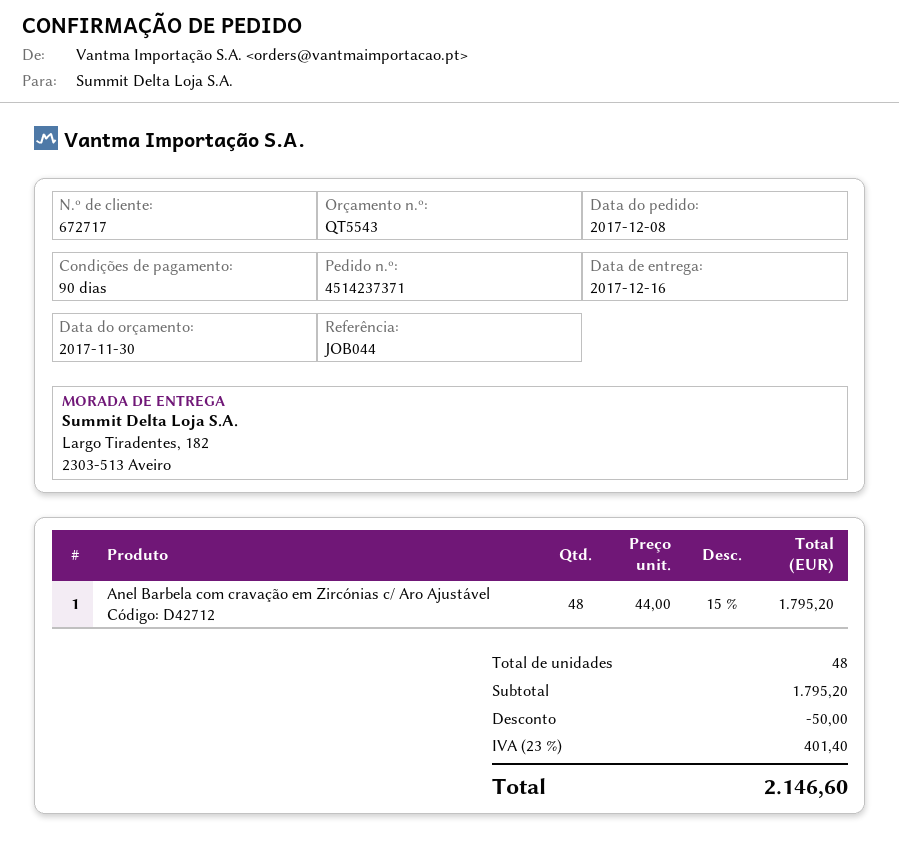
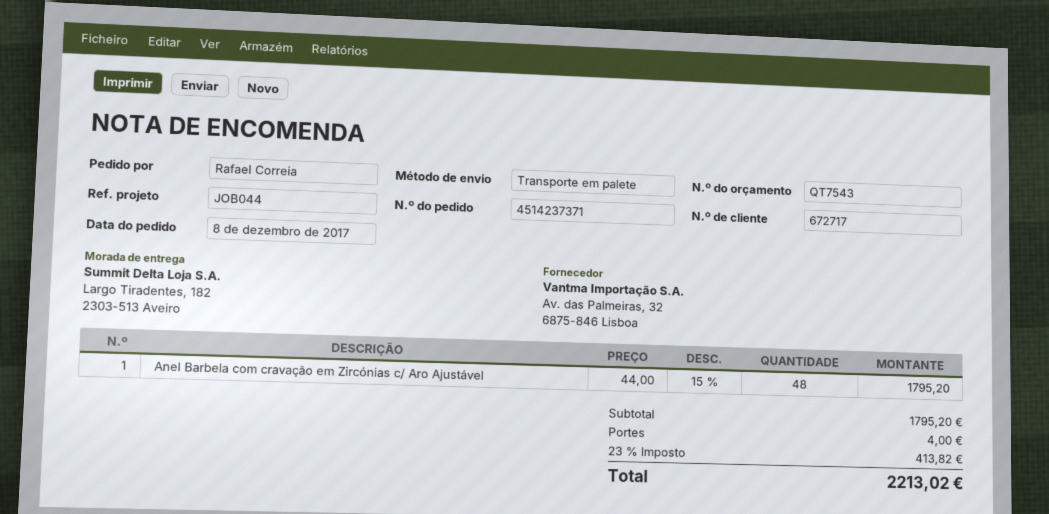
quote number: QT5543 -> QT7543
discount: 50.00 -> none
shipping: none -> 4.00
tax: 23% = 401.40 -> 23% = 413.82
total: 2146.60 -> 2213.02

